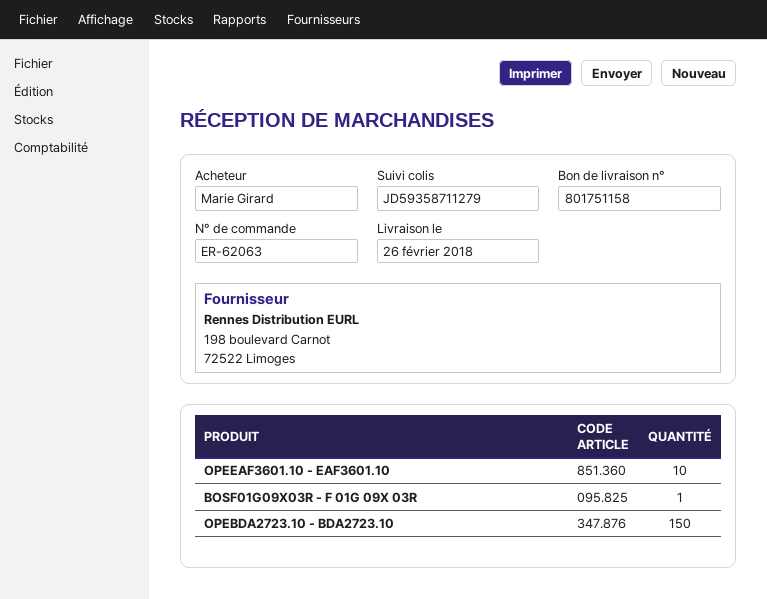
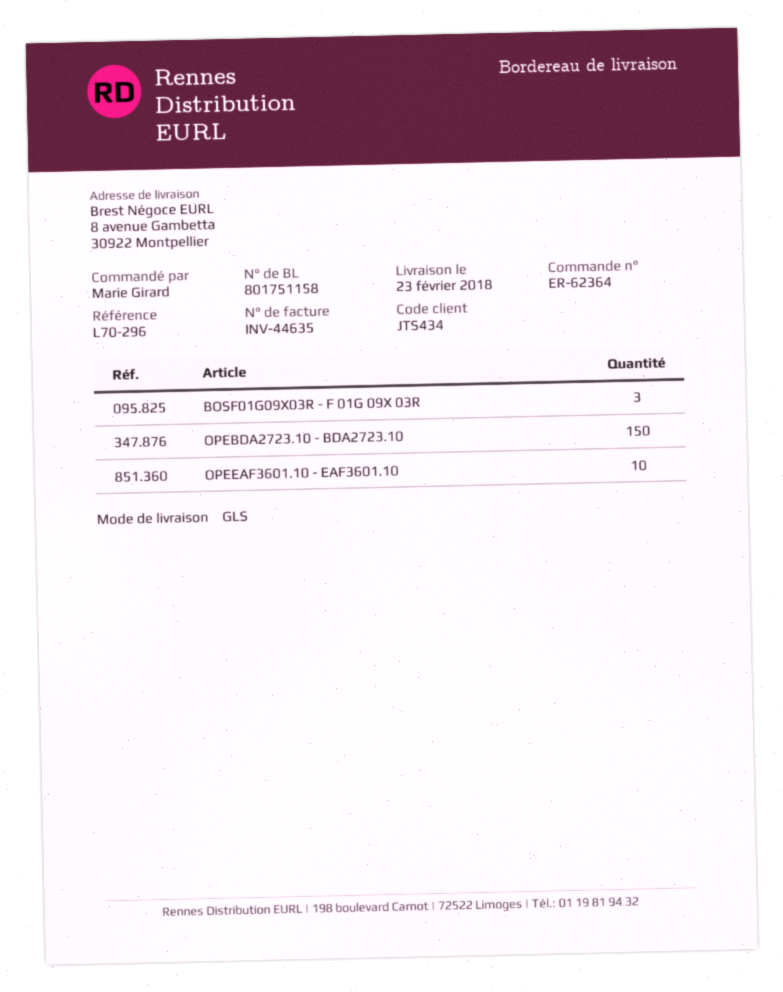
order number: ER-62063 -> ER-62364
delivery date: 2018-02-26 -> 2018-02-23
BOSF01G09X03R - F 01G 09X 03R: 1 -> 3

